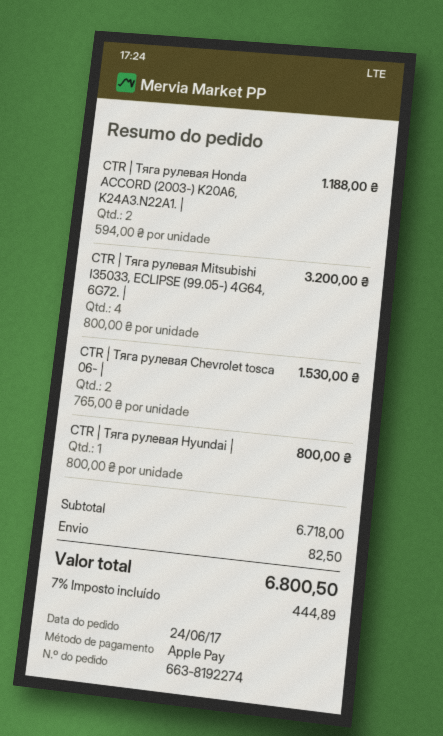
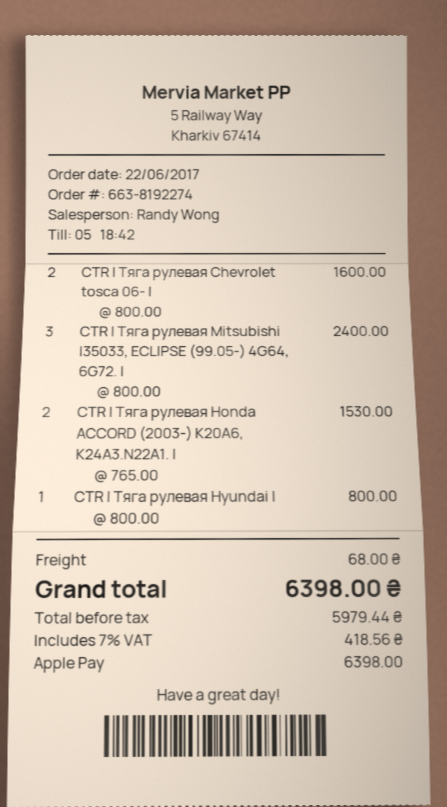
order date: 2017-06-24 -> 2017-06-22
CTR | Тяга рулевая Honda ACCORD (2003-) K20A6, K24A3.N22A1. |: 2 x 594.00 = 1188.00 -> 2 x 765.00 = 1530.00
CTR | Тяга рулевая Mitsubishi I35033, ECLIPSE (99.05-) 4G64, 6G72. |: 4 x 800.00 = 3200.00 -> 3 x 800.00 = 2400.00
CTR | Тяга рулевая Chevrolet tosca 06- |: 2 x 765.00 = 1530.00 -> 2 x 800.00 = 1600.00
shipping: 82.50 -> 68.00
tax: 7% = 444.89 -> 7% = 418.56
total: 6800.50 -> 6398.00

